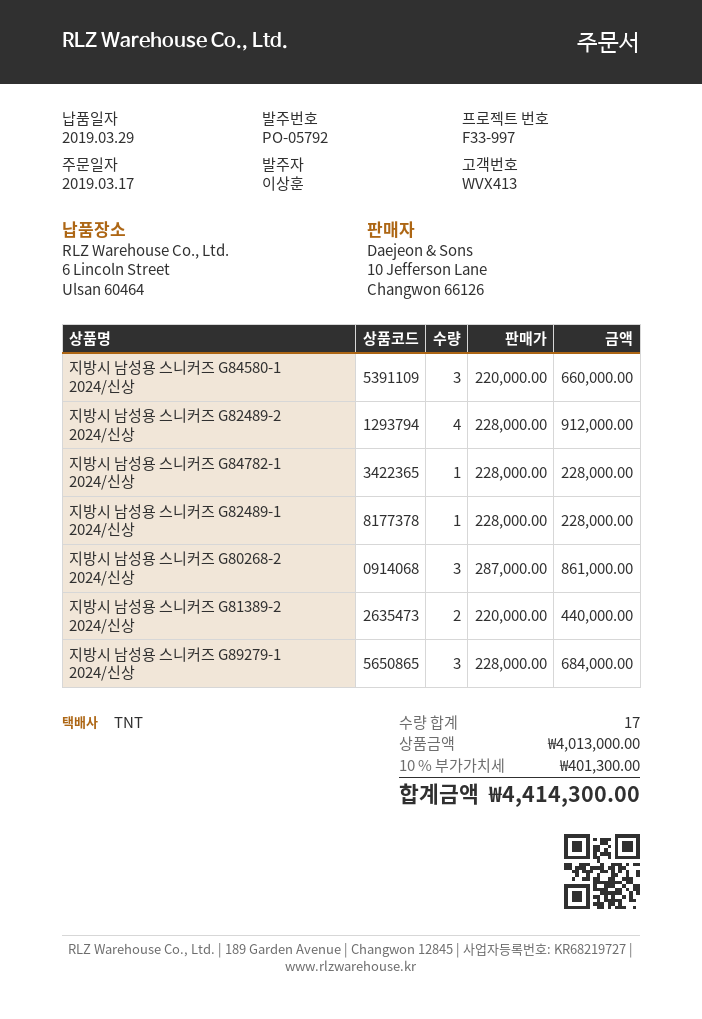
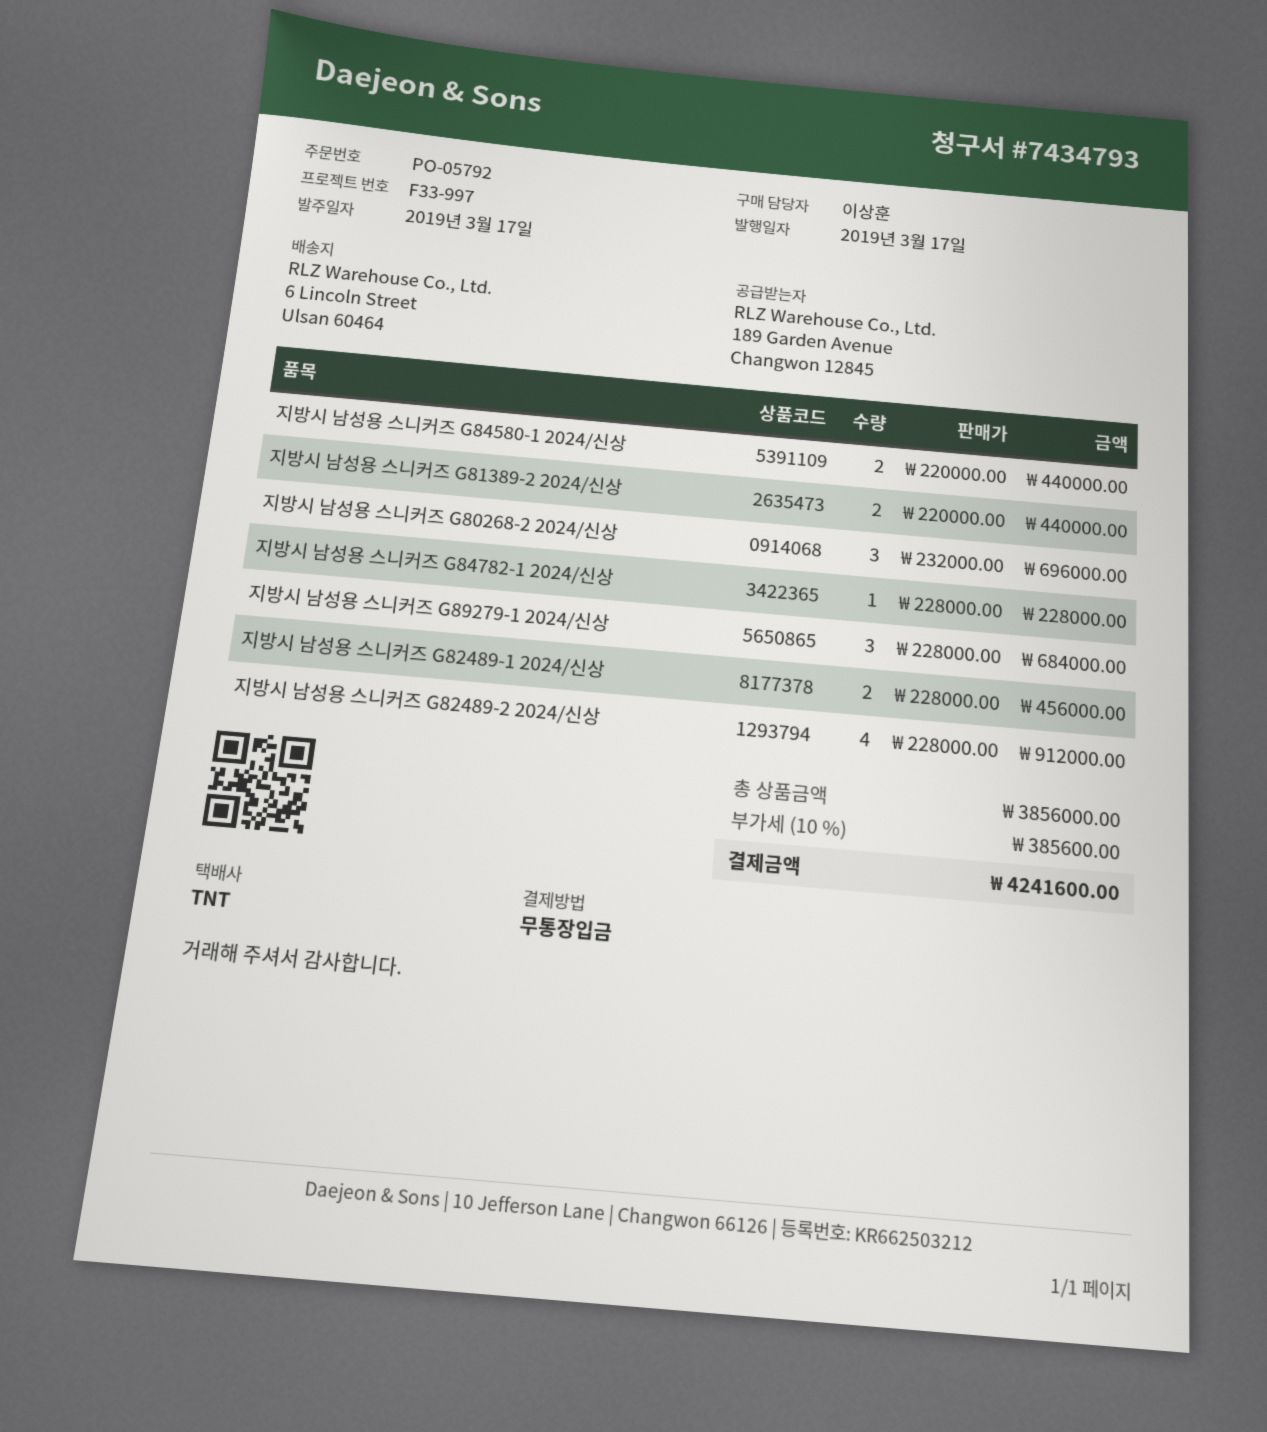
지방시 남성용 스니커즈 G84580-1 2024/신상: 3 x 220000.00 = 660000.00 -> 2 x 220000.00 = 440000.00
지방시 남성용 스니커즈 G82489-1 2024/신상: 1 x 228000.00 = 228000.00 -> 2 x 228000.00 = 456000.00
지방시 남성용 스니커즈 G80268-2 2024/신상: 3 x 287000.00 = 861000.00 -> 3 x 232000.00 = 696000.00
subtotal: 4013000.00 -> 3856000.00
tax: 10% = 401300.00 -> 10% = 385600.00
total: 4414300.00 -> 4241600.00

